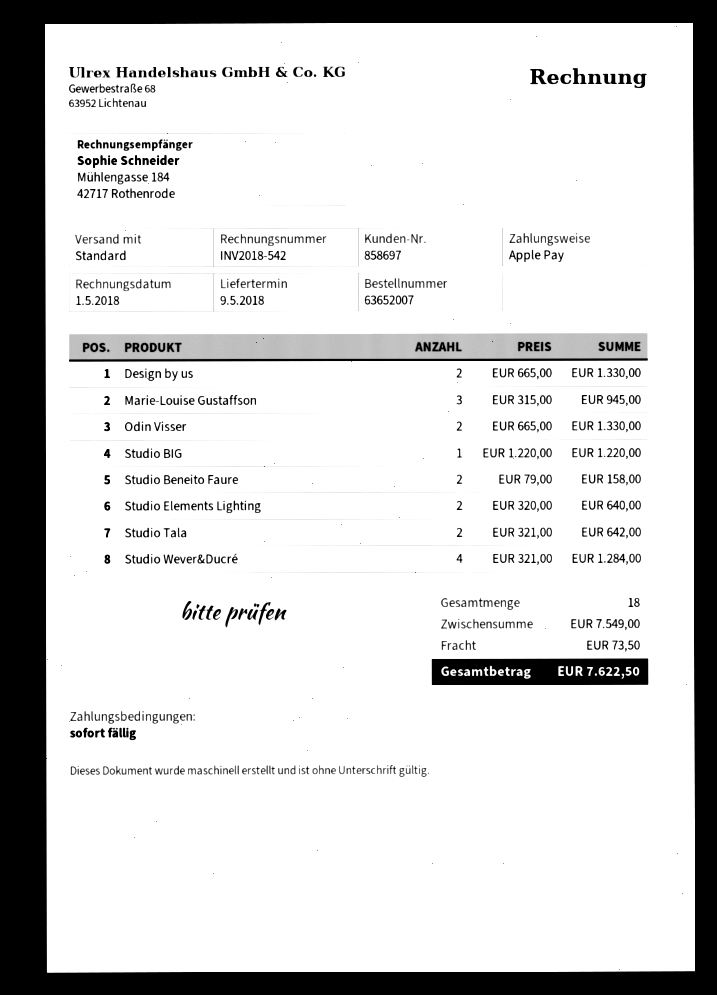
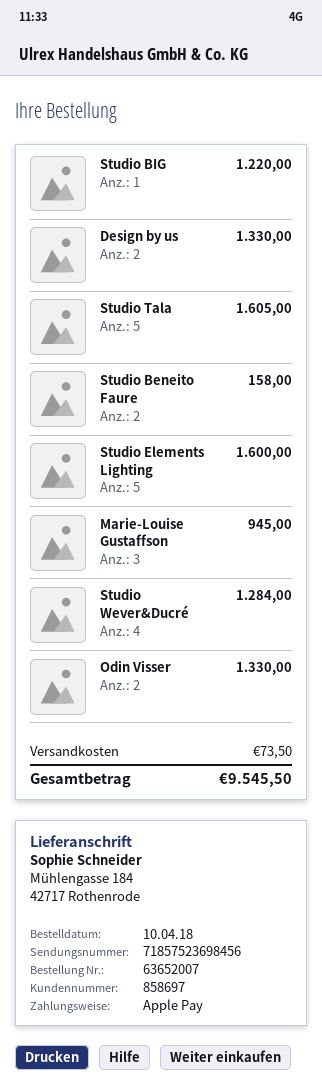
Studio Elements Lighting: 2 for 640.00 -> 5 for 1600.00
Studio Tala: 2 for 642.00 -> 5 for 1605.00
total: 7622.50 -> 9545.50

